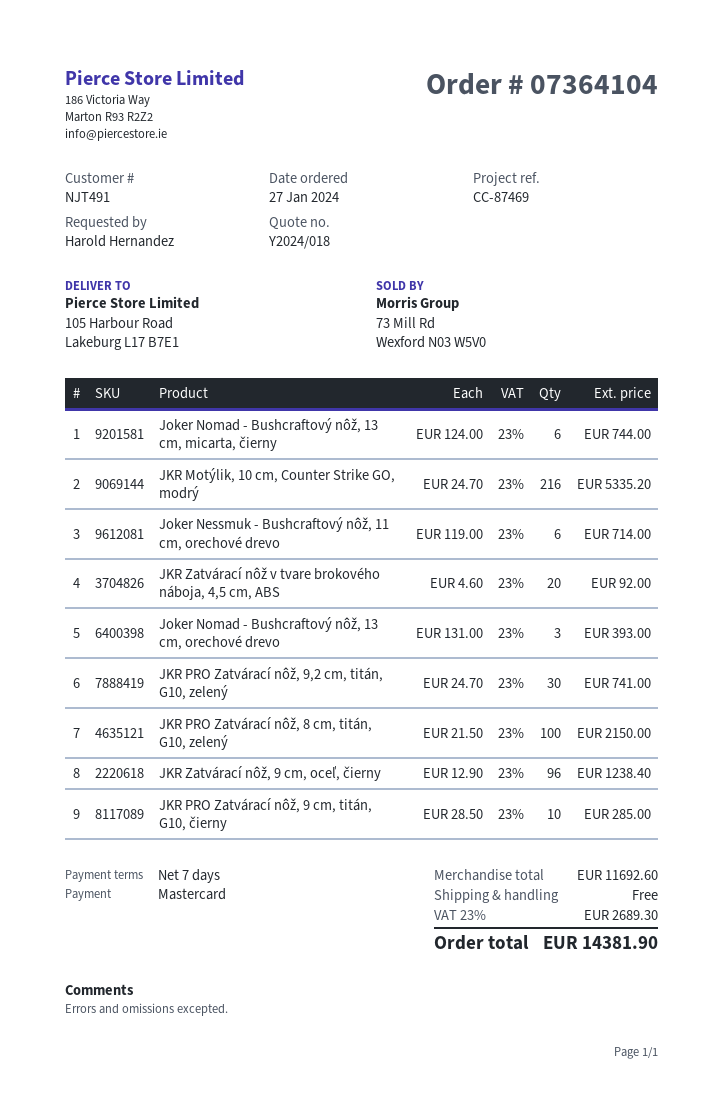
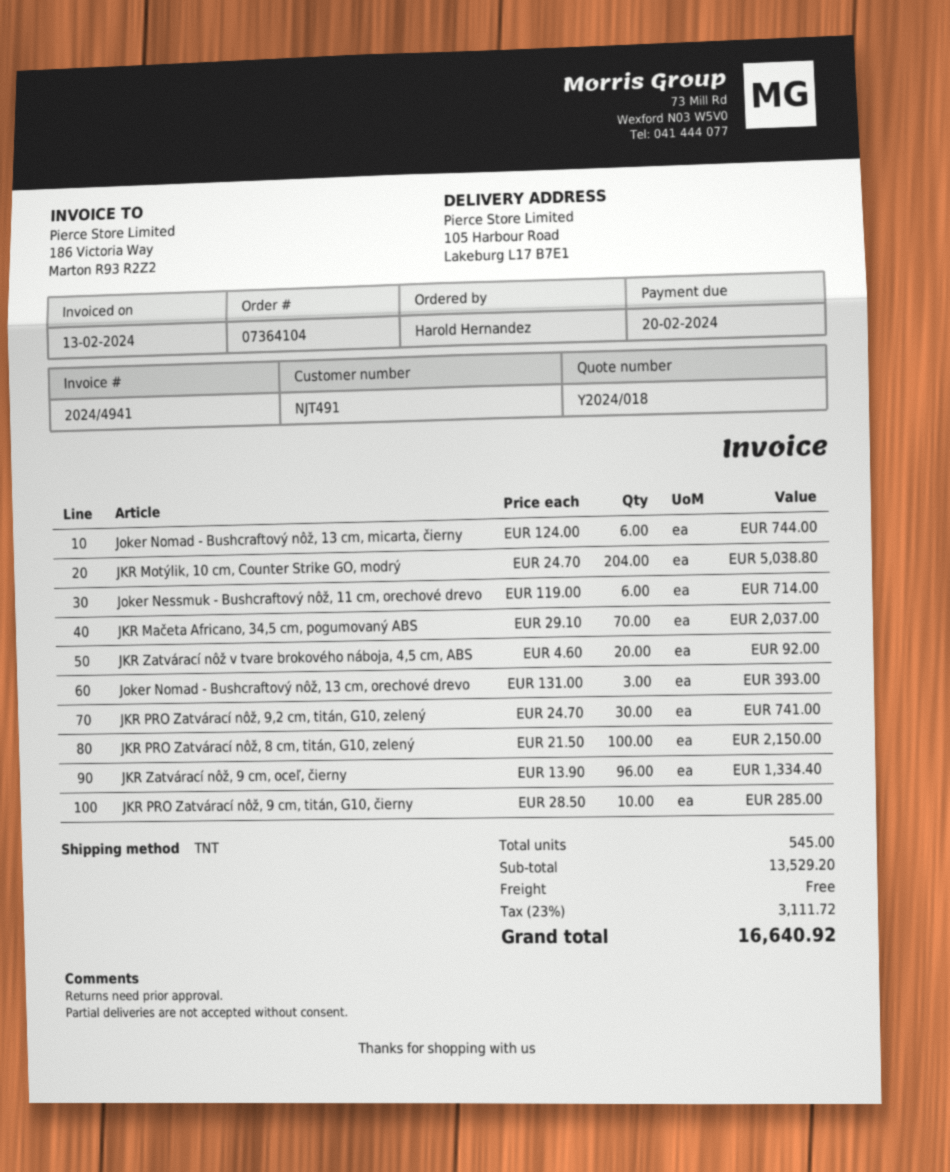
JKR Motýlik, 10 cm, Counter Strike GO, modrý: 216 x 24.70 = 5335.20 -> 204 x 24.70 = 5038.80
JKR Zatvárací nôž, 9 cm, oceľ, čierny: 96 x 12.90 = 1238.40 -> 96 x 13.90 = 1334.40
JKR Mačeta Africano, 34,5 cm, pogumovaný ABS: none -> 70 x 29.10 = 2037.00
subtotal: 11692.60 -> 13529.20
tax: 23% = 2689.30 -> 23% = 3111.72
total: 14381.90 -> 16640.92

